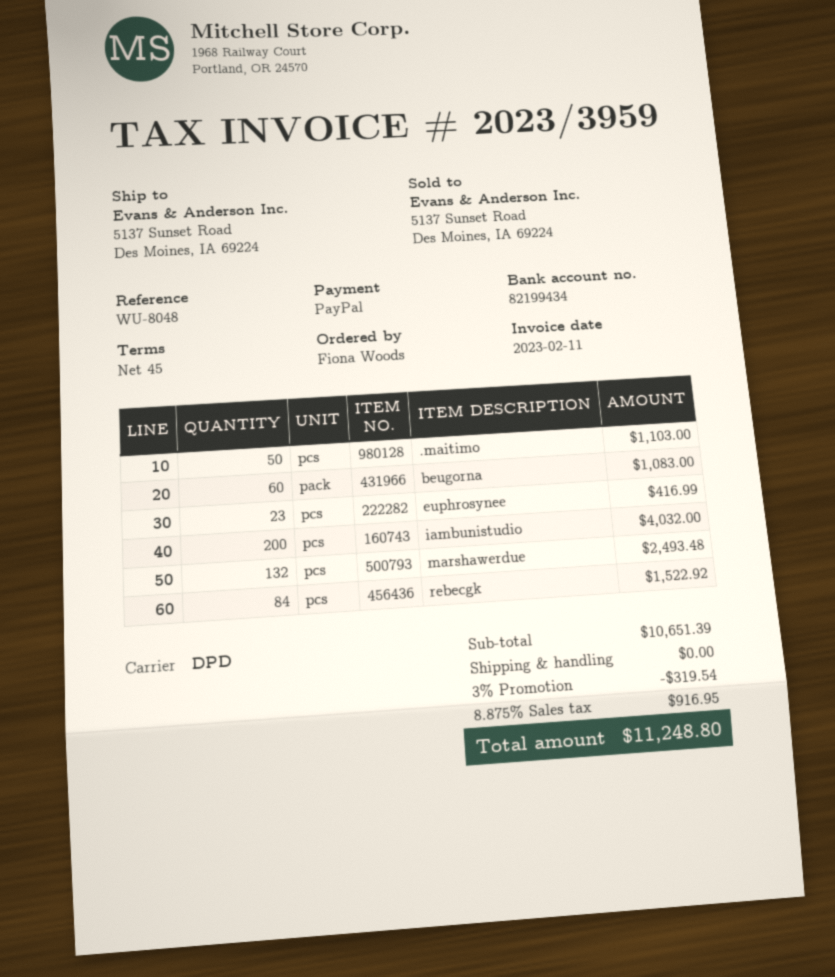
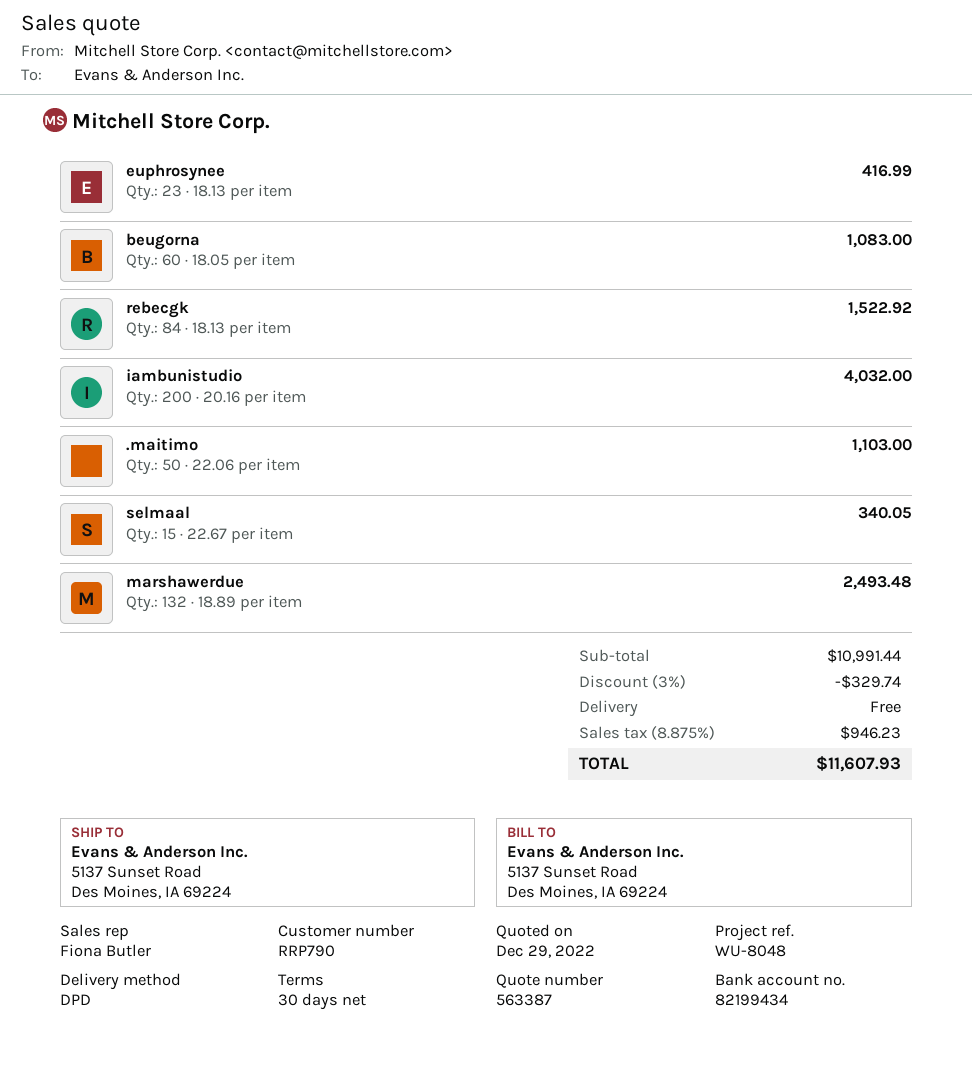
payment terms: 45 days -> 30 days
selmaal: none -> 15 for 340.05
subtotal: 10651.39 -> 10991.44
discount: 3% = 319.54 -> 3% = 329.74
tax: 8.875% = 916.95 -> 8.875% = 946.23
total: 11248.80 -> 11607.93

